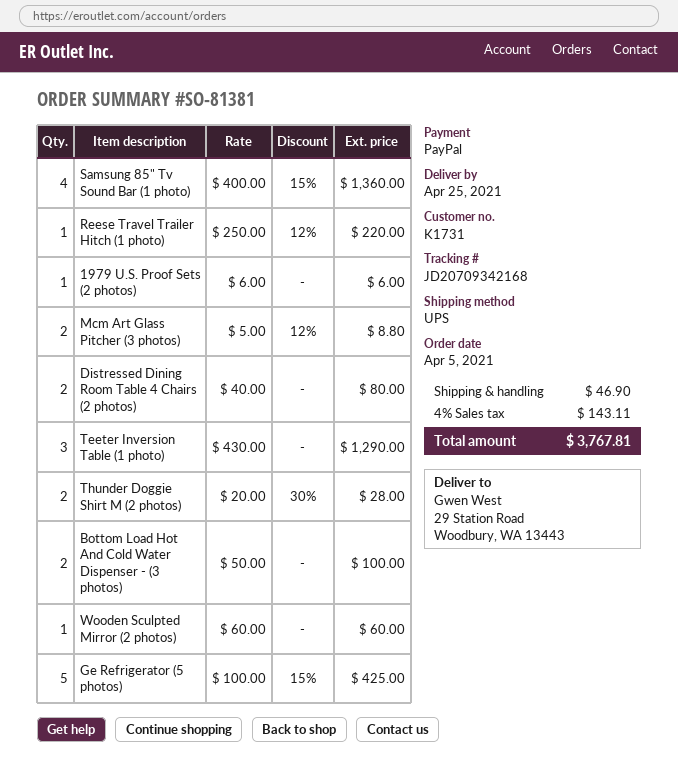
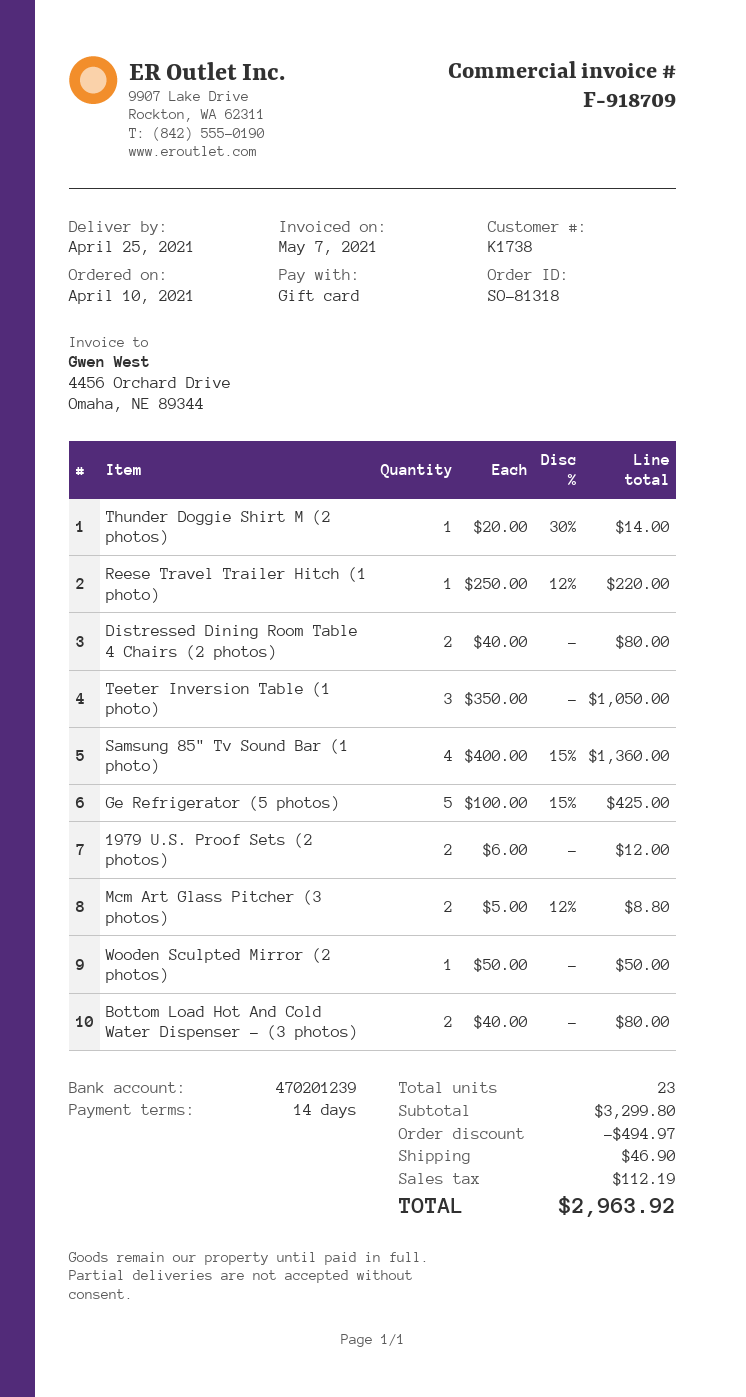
order number: SO-81381 -> SO-81318
order date: 2021-04-05 -> 2021-04-10
customer number: K1731 -> K1738
payment method: PayPal -> gift card
1979 U.S. Proof Sets (2 photos): 1 x 6.00 = 6.00 -> 2 x 6.00 = 12.00
Teeter Inversion Table (1 photo): 3 x 430.00 = 1290.00 -> 3 x 350.00 = 1050.00
Thunder Doggie Shirt M (2 photos): 2 x 20.00 - 30% = 28.00 -> 1 x 20.00 - 30% = 14.00
Bottom Load Hot And Cold Water Dispenser - (3 photos): 2 x 50.00 = 100.00 -> 2 x 40.00 = 80.00
Wooden Sculpted Mirror (2 photos): 1 x 60.00 = 60.00 -> 1 x 50.00 = 50.00
discount: none -> 494.97
tax: 143.11 -> 112.19
total: 3767.81 -> 2963.92

